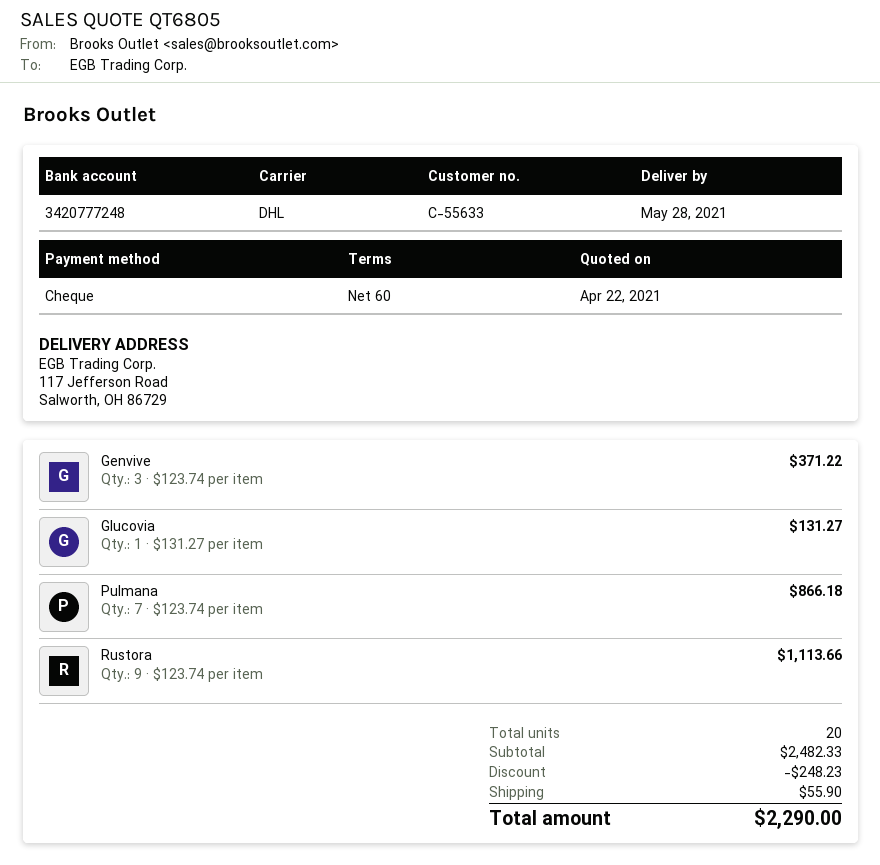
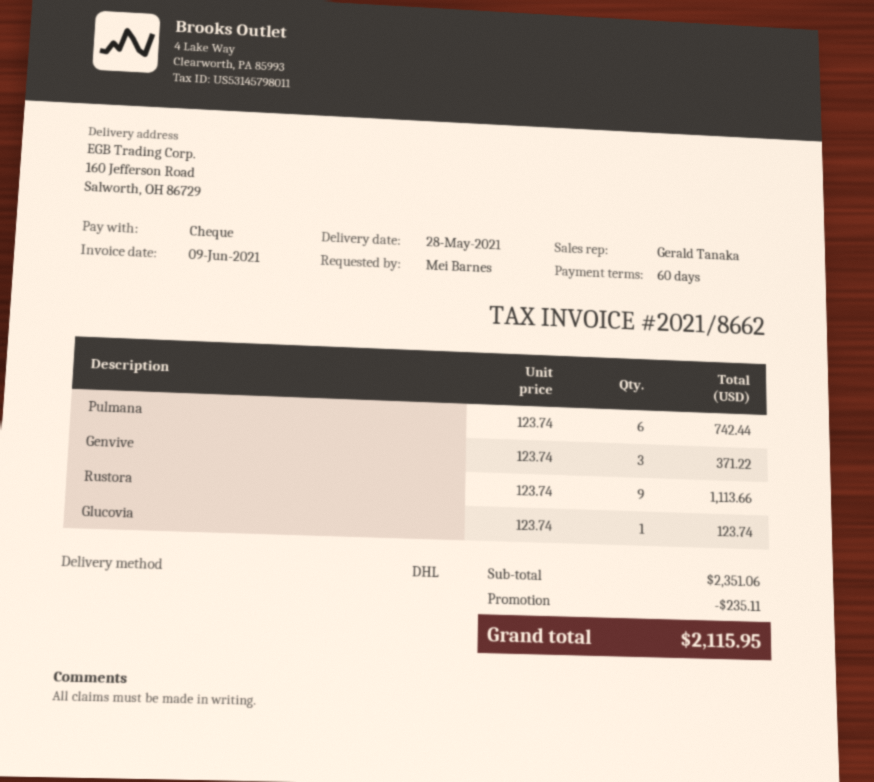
ship to: 117 Jefferson Road, Salworth, OH 86729 -> 160 Jefferson Road, Salworth, OH 86729
Glucovia: 1 x 131.27 = 131.27 -> 1 x 123.74 = 123.74
Pulmana: 7 x 123.74 = 866.18 -> 6 x 123.74 = 742.44
subtotal: 2482.33 -> 2351.06
discount: 248.23 -> 235.11
shipping: 55.90 -> none
total: 2290.00 -> 2115.95

